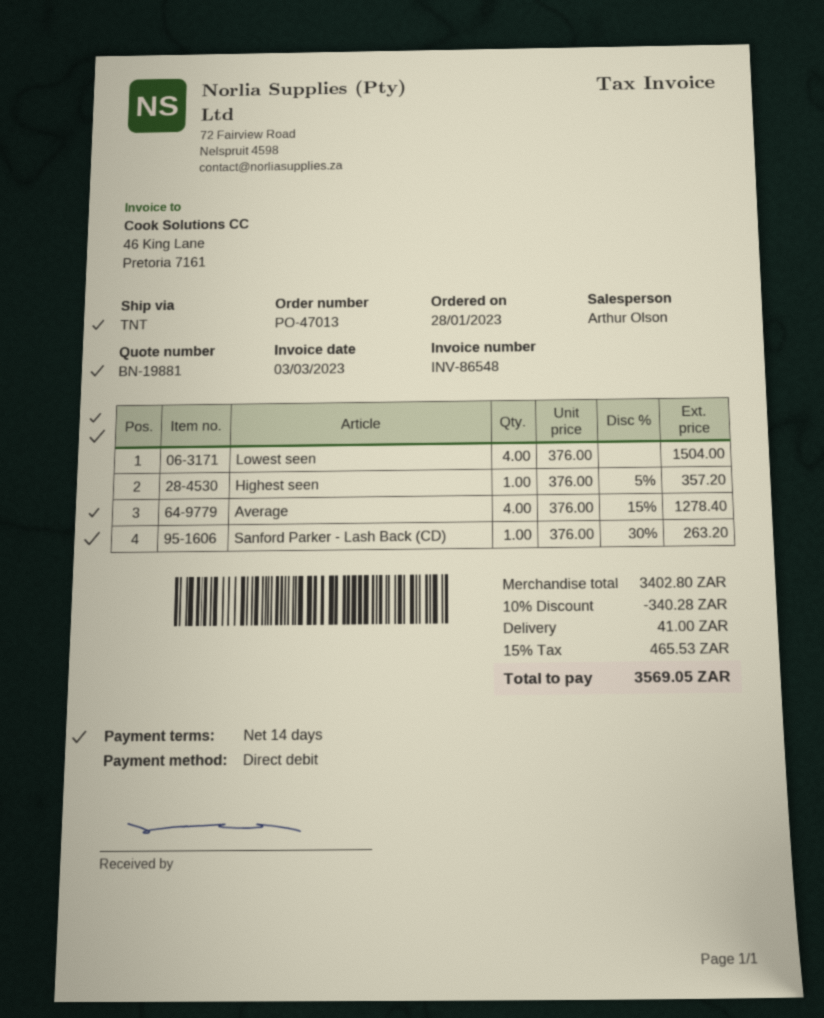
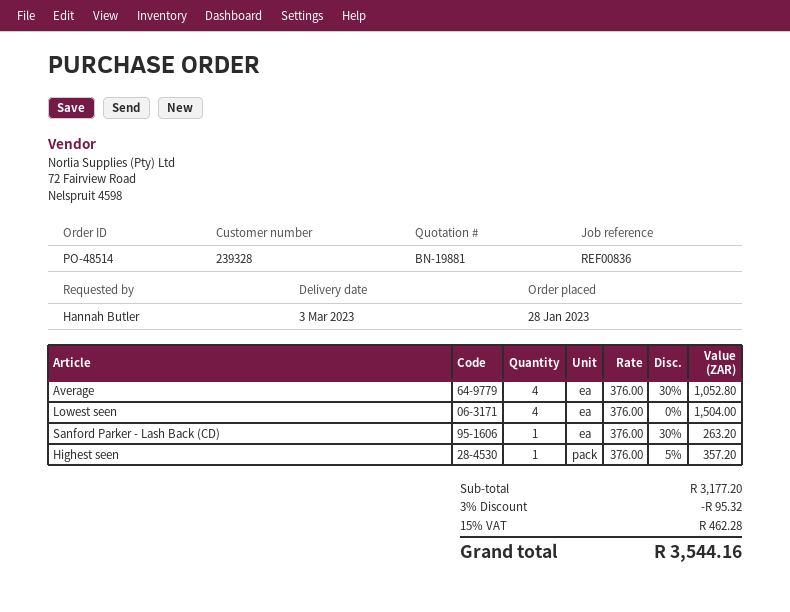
order number: PO-47013 -> PO-48514
Average: 4 x 376.00 - 15% = 1278.40 -> 4 x 376.00 - 30% = 1052.80
subtotal: 3402.80 -> 3177.20
discount: 10% = 340.28 -> 3% = 95.32
shipping: 41.00 -> none
tax: 15% = 465.53 -> 15% = 462.28
total: 3569.05 -> 3544.16

